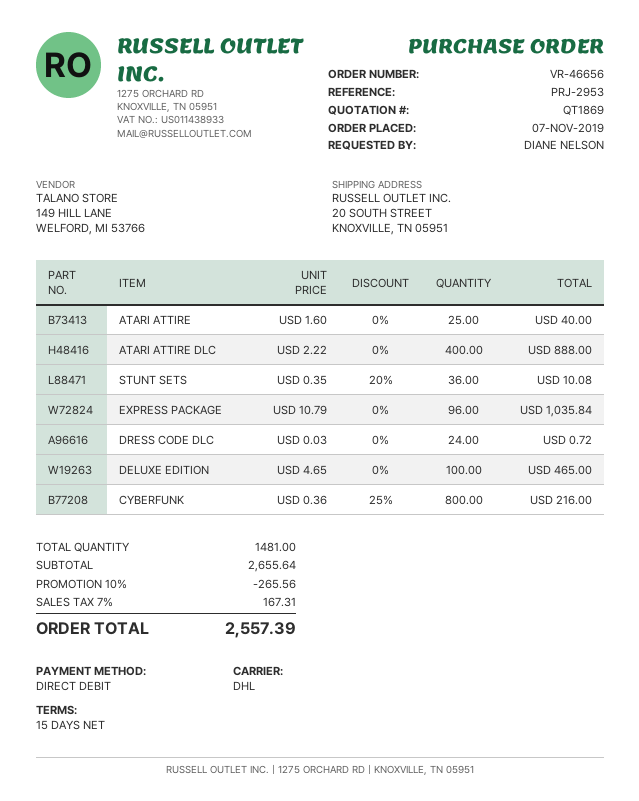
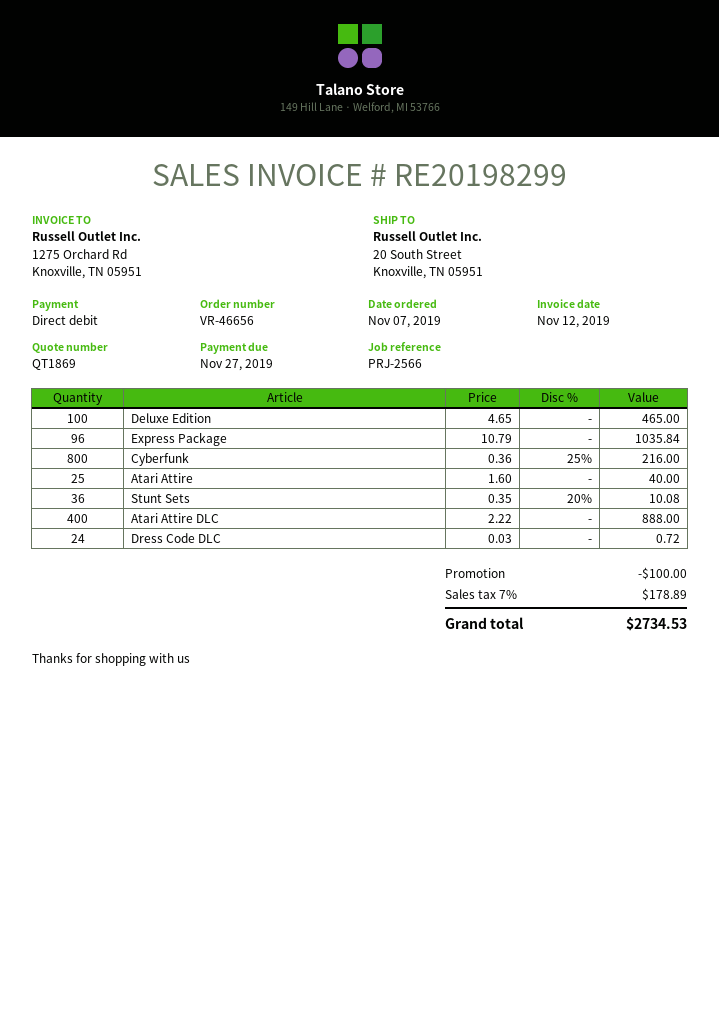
reference: PRJ-2953 -> PRJ-2566
discount: 265.56 -> 100.00
tax: 7% = 167.31 -> 7% = 178.89
total: 2557.39 -> 2734.53

